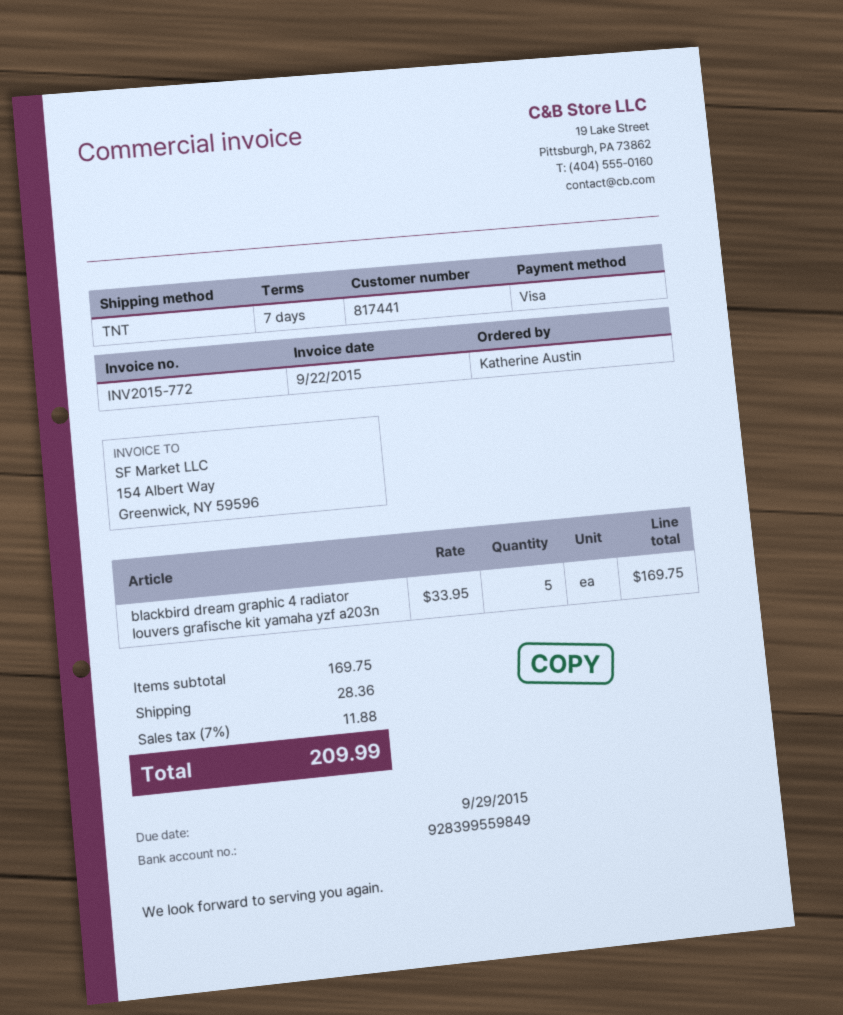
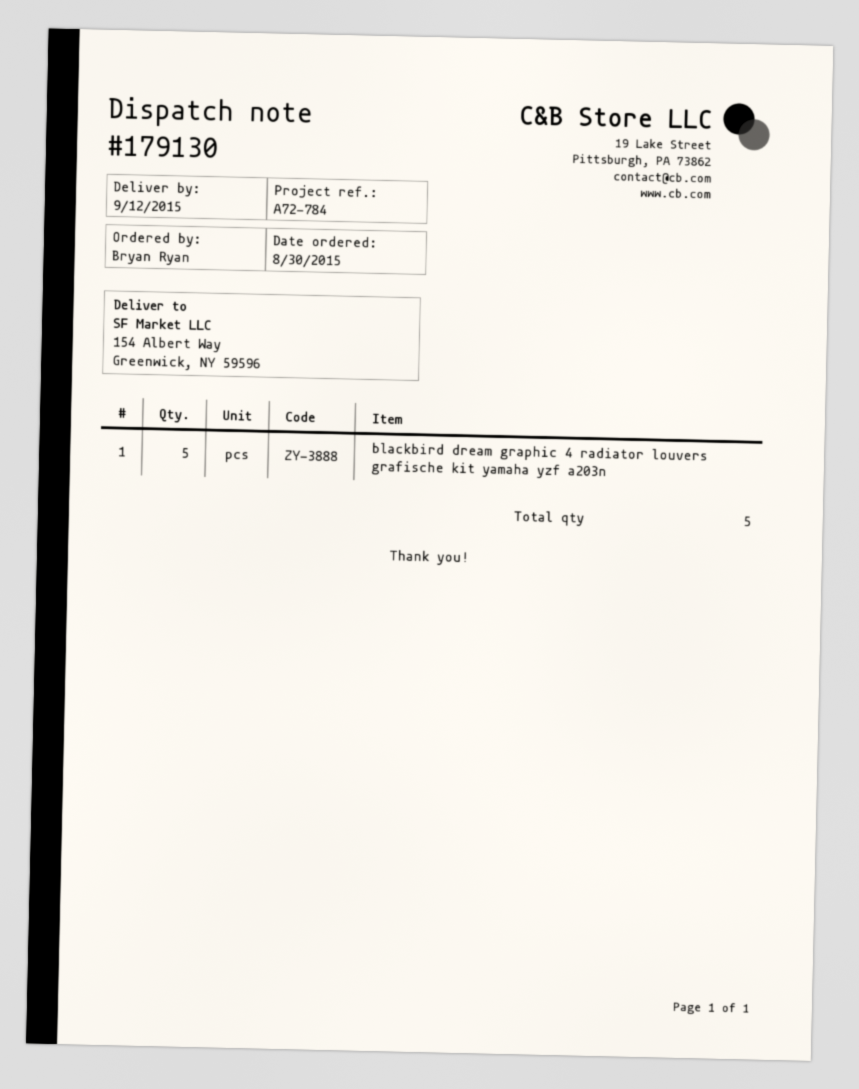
ordered by: Katherine Austin -> Bryan Ryan

